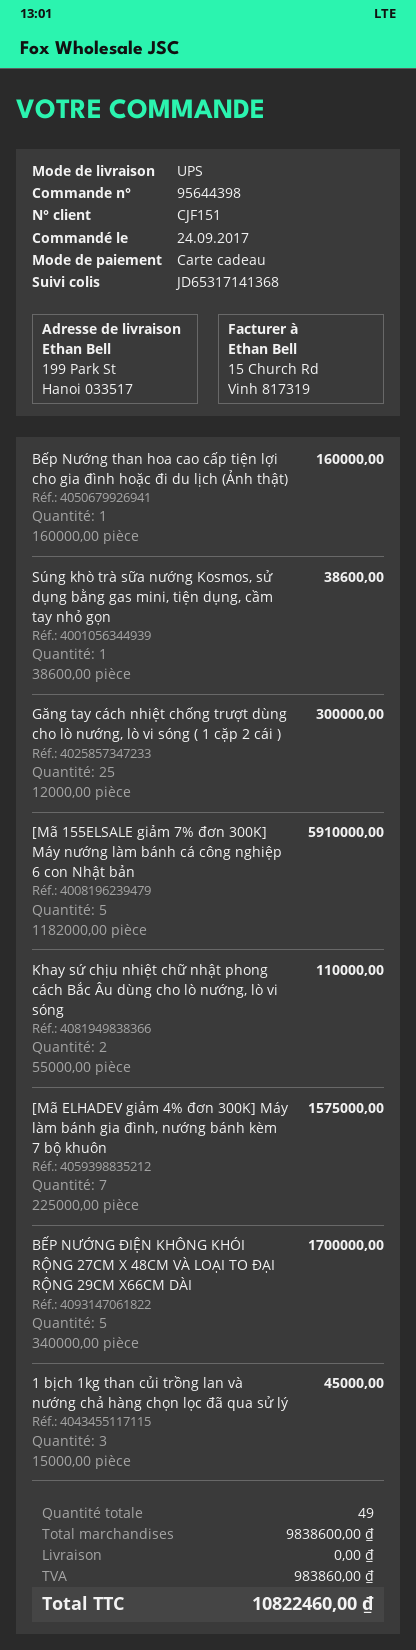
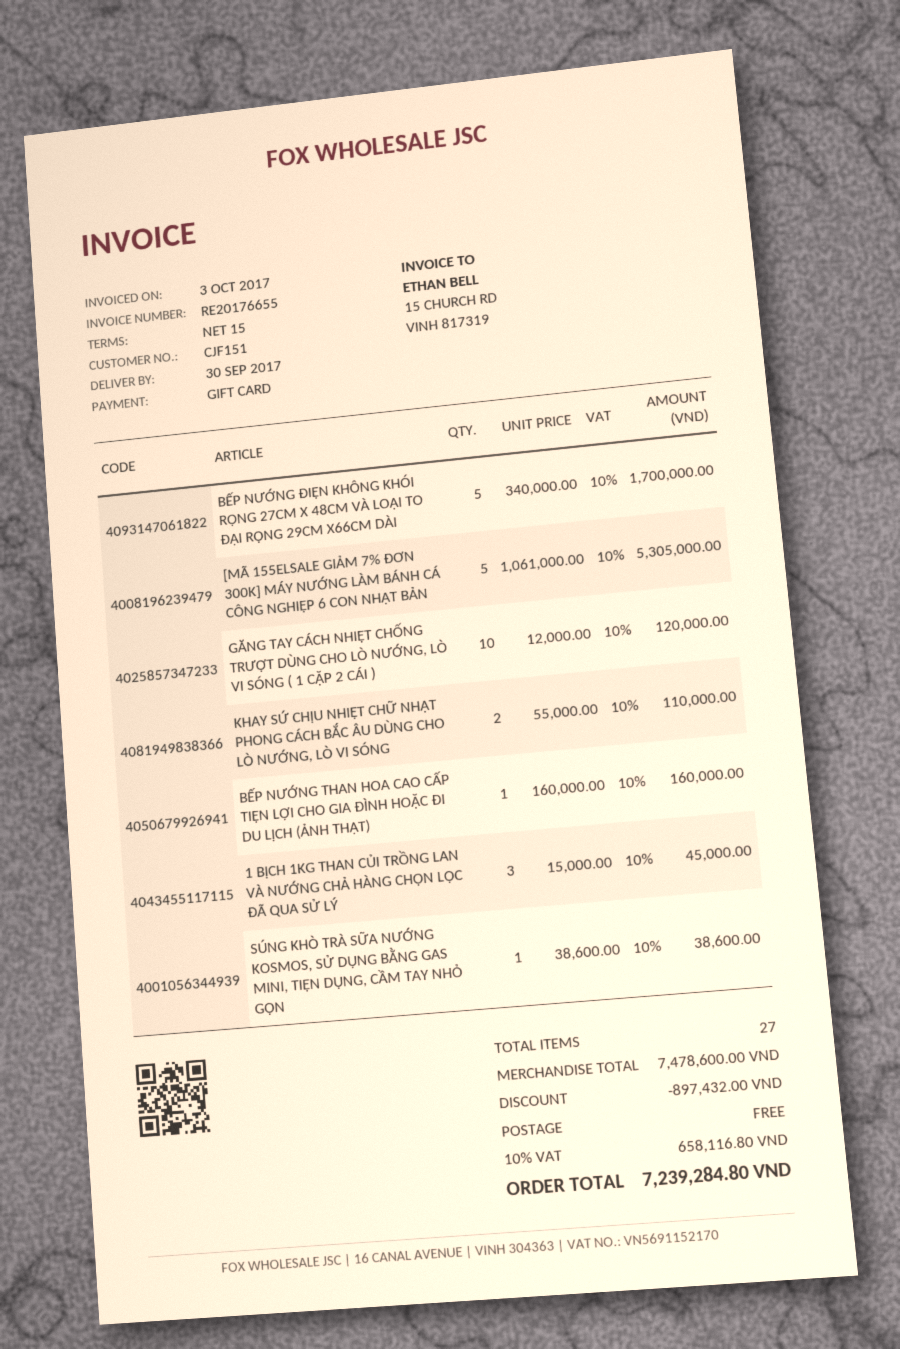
Găng tay cách nhiệt chống trượt dùng cho lò nướng, lò vi sóng ( 1 cặp 2 cái ): 25 x 12000.00 = 300000.00 -> 10 x 12000.00 = 120000.00
[Mã 155ELSALE giảm 7% đơn 300K] Máy nướng làm bánh cá công nghiệp 6 con Nhật bản: 5 x 1182000.00 = 5910000.00 -> 5 x 1061000.00 = 5305000.00
[Mã ELHADEV giảm 4% đơn 300K] Máy làm bánh gia đình, nướng bánh kèm 7 bộ khuôn: 7 x 225000.00 = 1575000.00 -> none
total quantity: 49 -> 27
subtotal: 9838600.00 -> 7478600.00
discount: none -> 897432.00
tax: 983860.00 -> 658116.80
total: 10822460.00 -> 7239284.80

